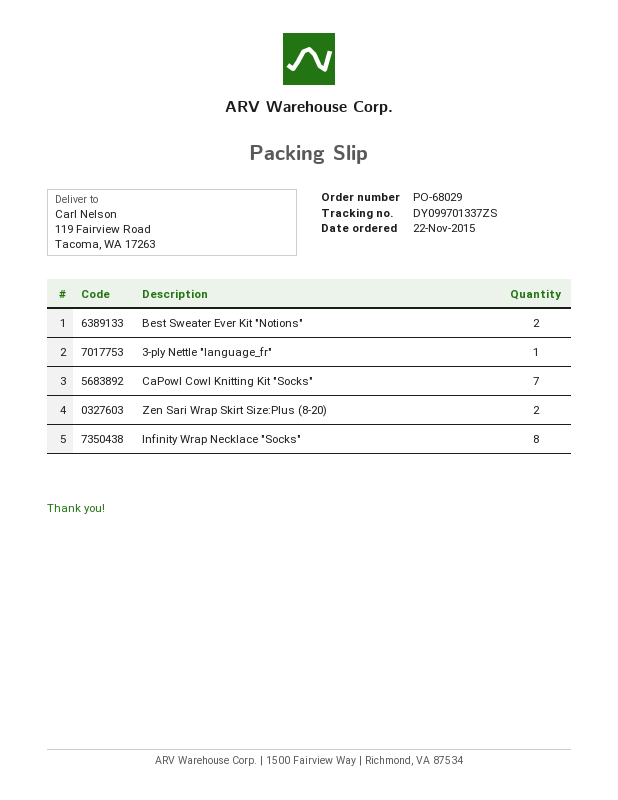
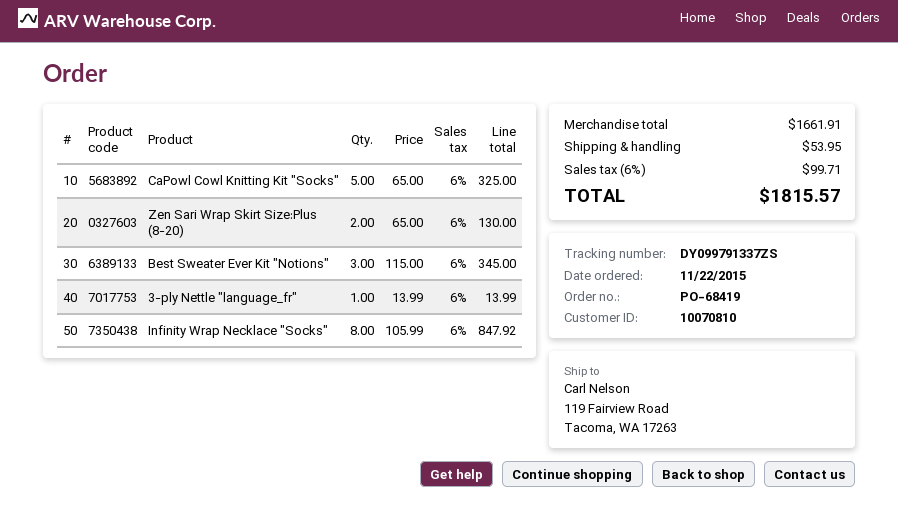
order number: PO-68029 -> PO-68419
tracking number: DY099701337ZS -> DY099791337ZS
Best Sweater Ever Kit "Notions": 2 -> 3
CaPowl Cowl Knitting Kit "Socks": 7 -> 5

